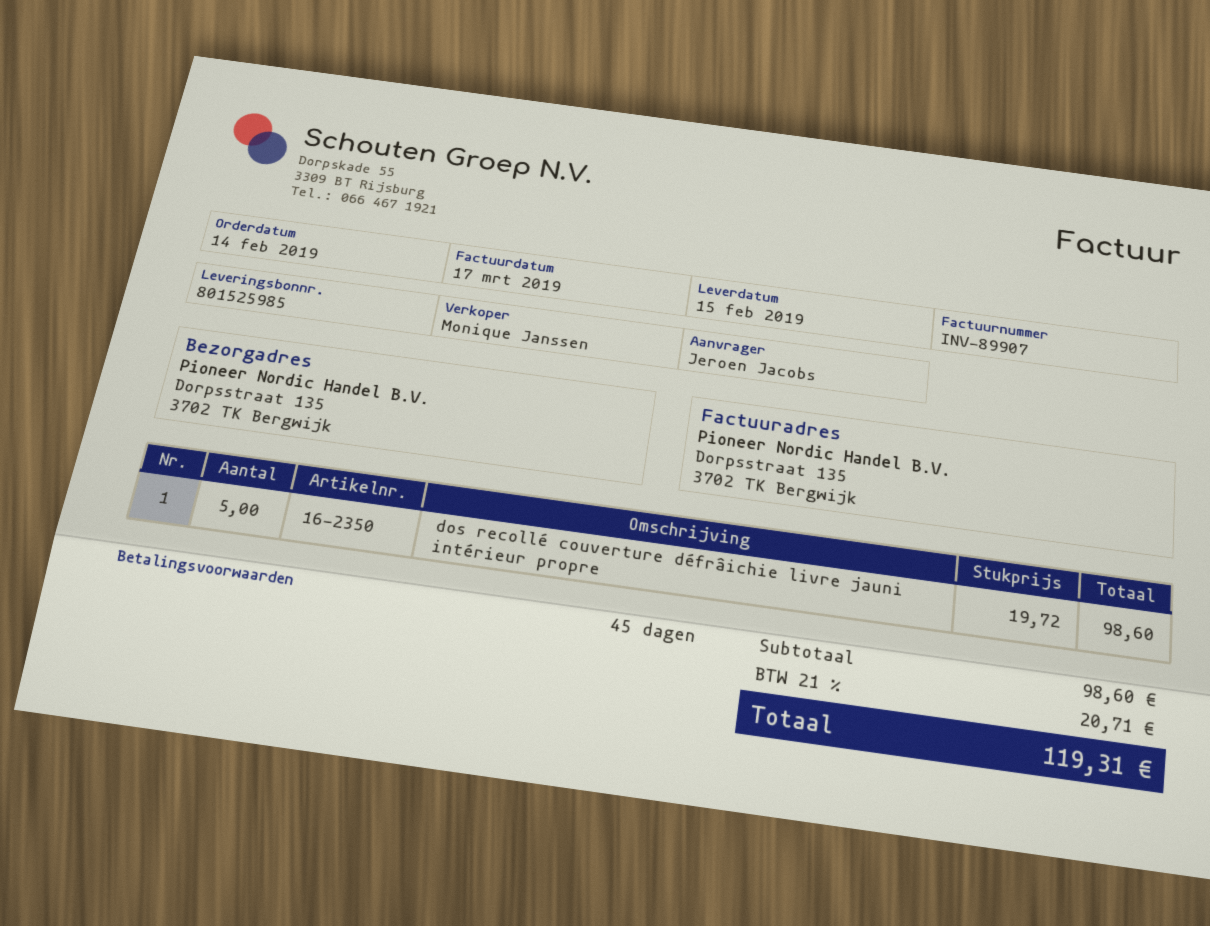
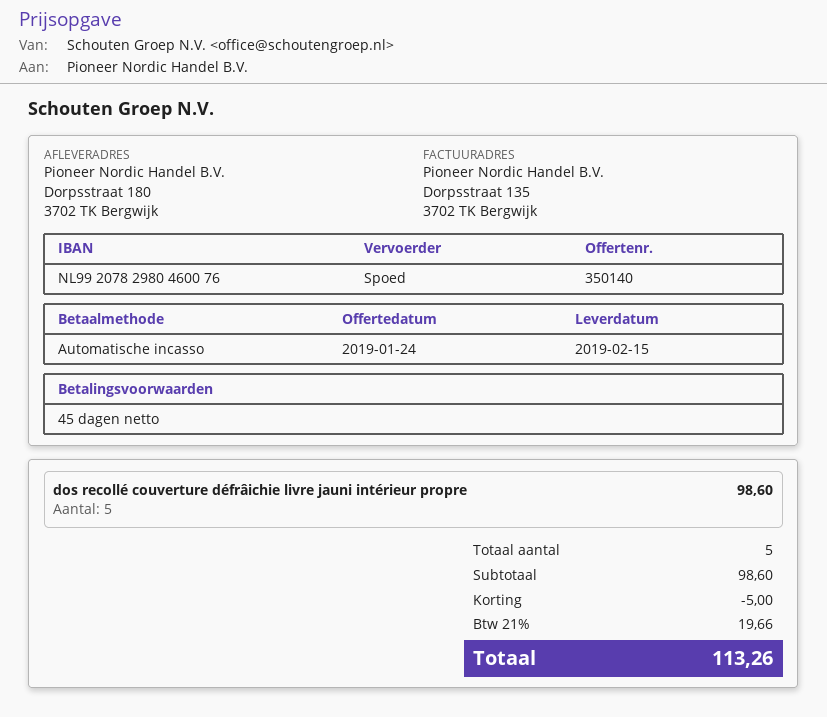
ship to: Dorpsstraat 135, 3702 TK Bergwijk -> Dorpsstraat 180, 3702 TK Bergwijk
discount: none -> 5.00
tax: 21% = 20.71 -> 21% = 19.66
total: 119.31 -> 113.26

